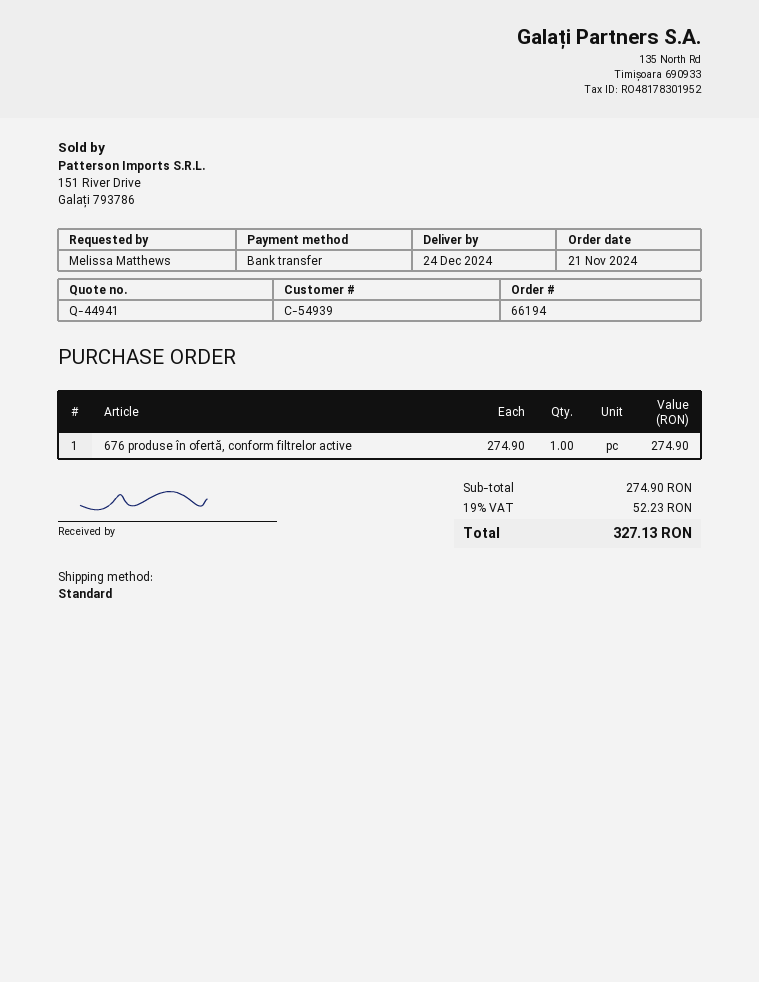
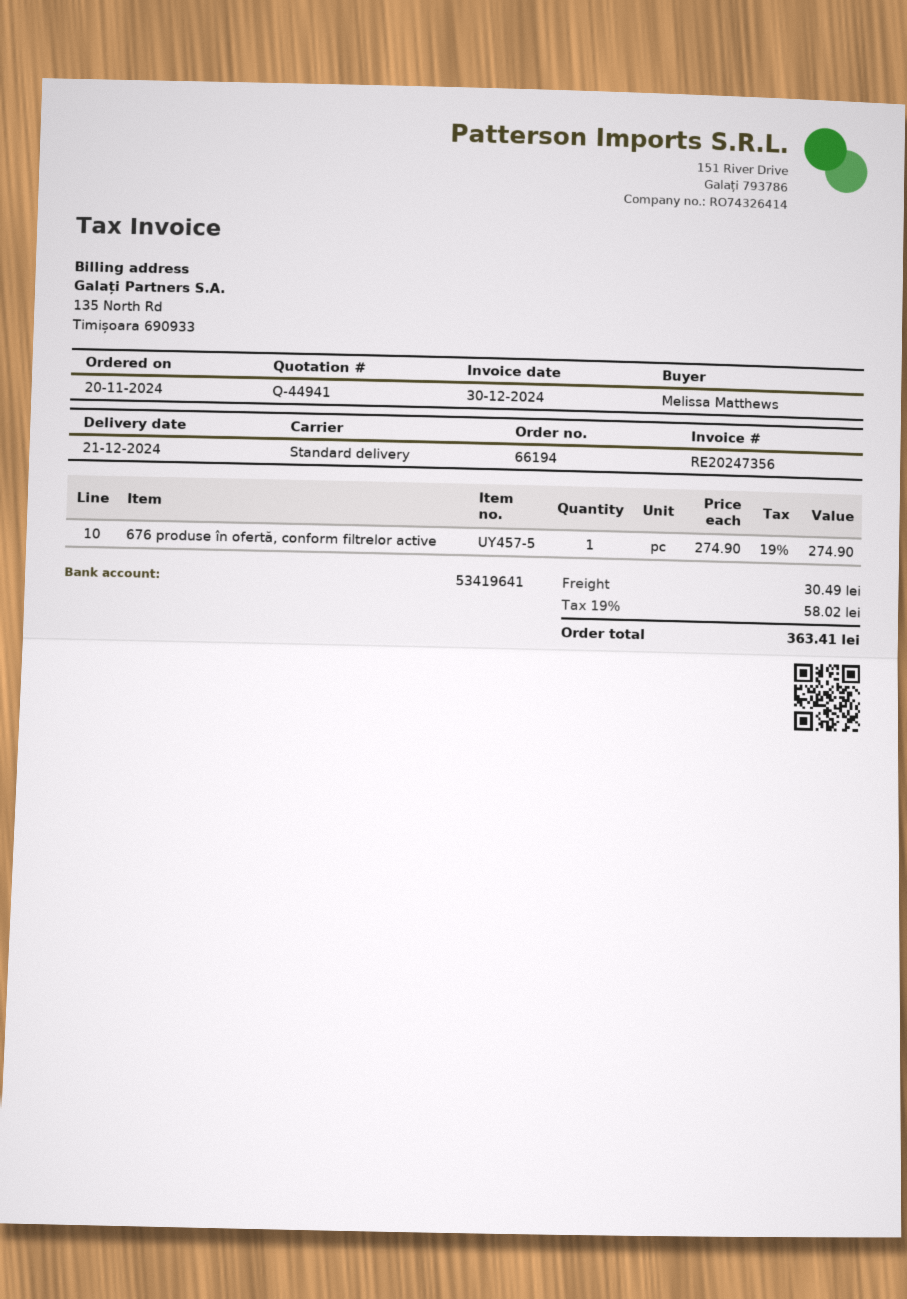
order date: 2024-11-21 -> 2024-11-20
delivery date: 2024-12-24 -> 2024-12-21
shipping: none -> 30.49
tax: 19% = 52.23 -> 19% = 58.02
total: 327.13 -> 363.41

